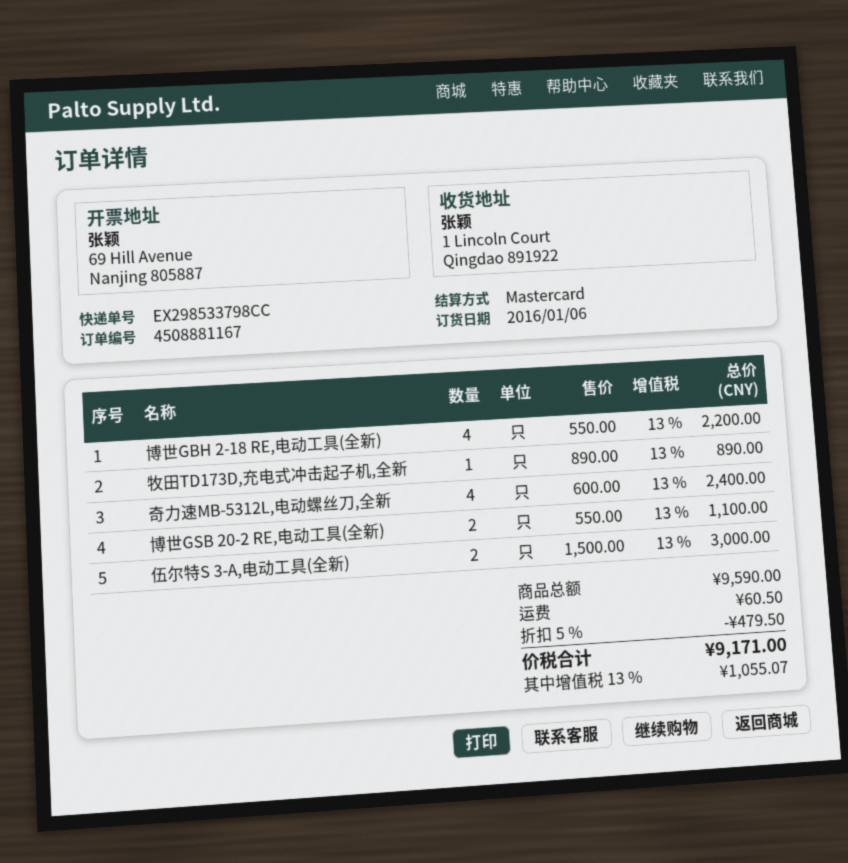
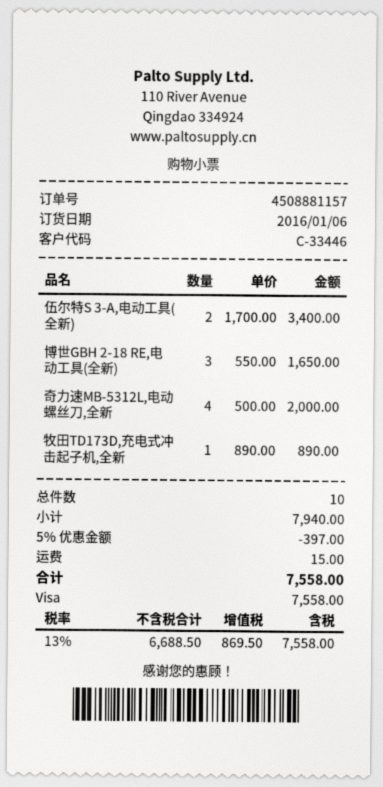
order number: 4508881167 -> 4508881157
payment method: Mastercard -> Visa
博世GBH 2-18 RE,电动工具(全新): 4 x 550.00 = 2200.00 -> 3 x 550.00 = 1650.00
奇力速MB-5312L,电动螺丝刀,全新: 4 x 600.00 = 2400.00 -> 4 x 500.00 = 2000.00
博世GSB 20-2 RE,电动工具(全新): 2 x 550.00 = 1100.00 -> none
伍尔特S 3-A,电动工具(全新): 2 x 1500.00 = 3000.00 -> 2 x 1700.00 = 3400.00
subtotal: 9590.00 -> 7940.00
discount: 5% = 479.50 -> 5% = 397.00
shipping: 60.50 -> 15.00
tax: 13% = 1055.07 -> 13% = 869.50
total: 9171.00 -> 7558.00

